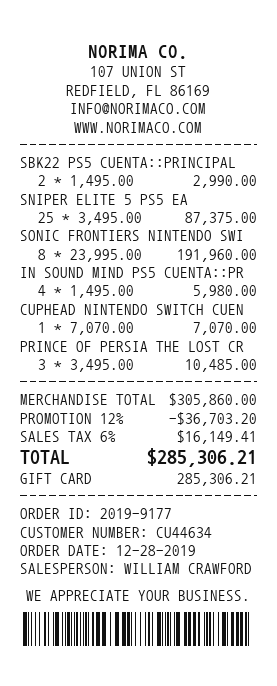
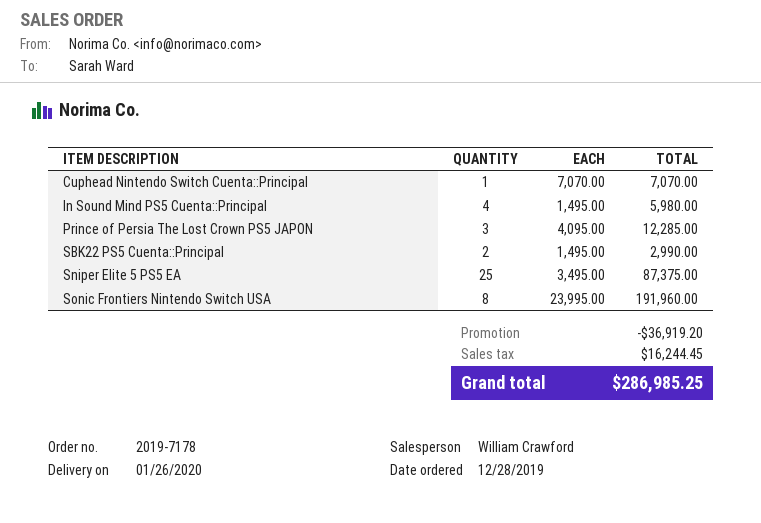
order number: 2019-9177 -> 2019-7178
PRINCE OF PERSIA THE LOST CR: 3 x 3495.00 = 10485.00 -> 3 x 4095.00 = 12285.00
discount: 36703.20 -> 36919.20
tax: 16149.41 -> 16244.45
total: 285306.21 -> 286985.25

